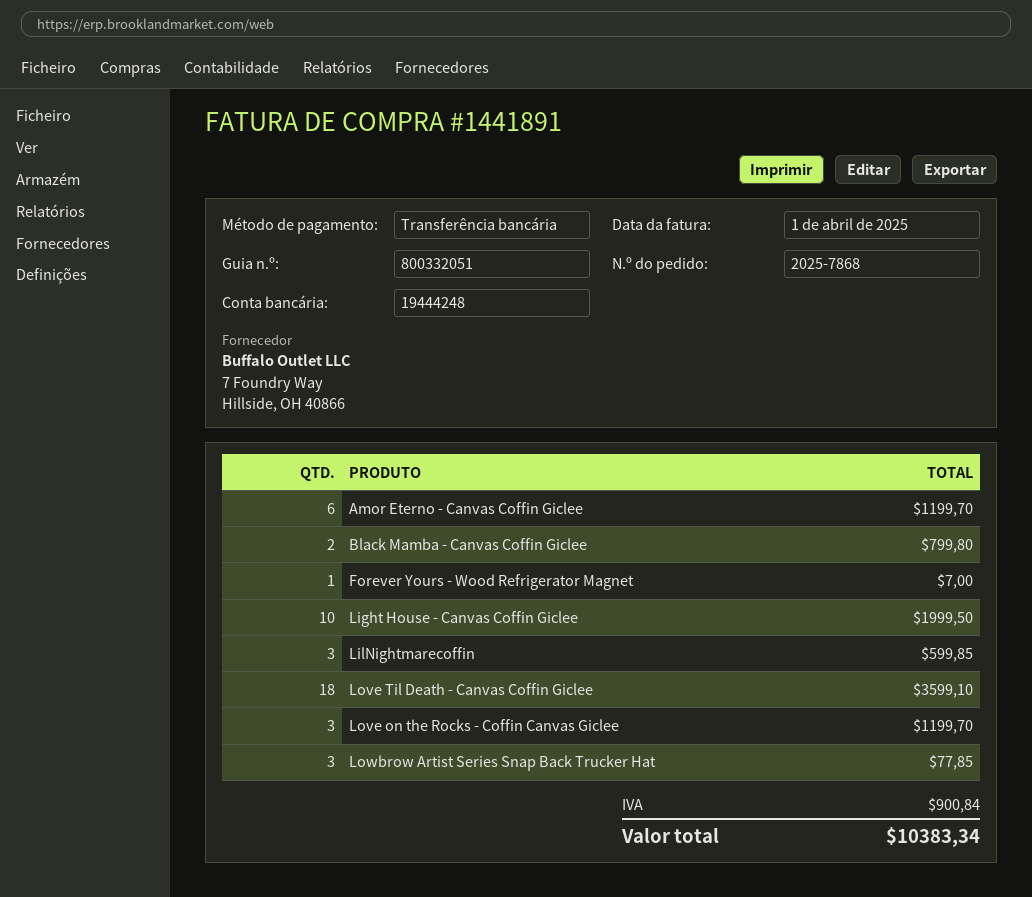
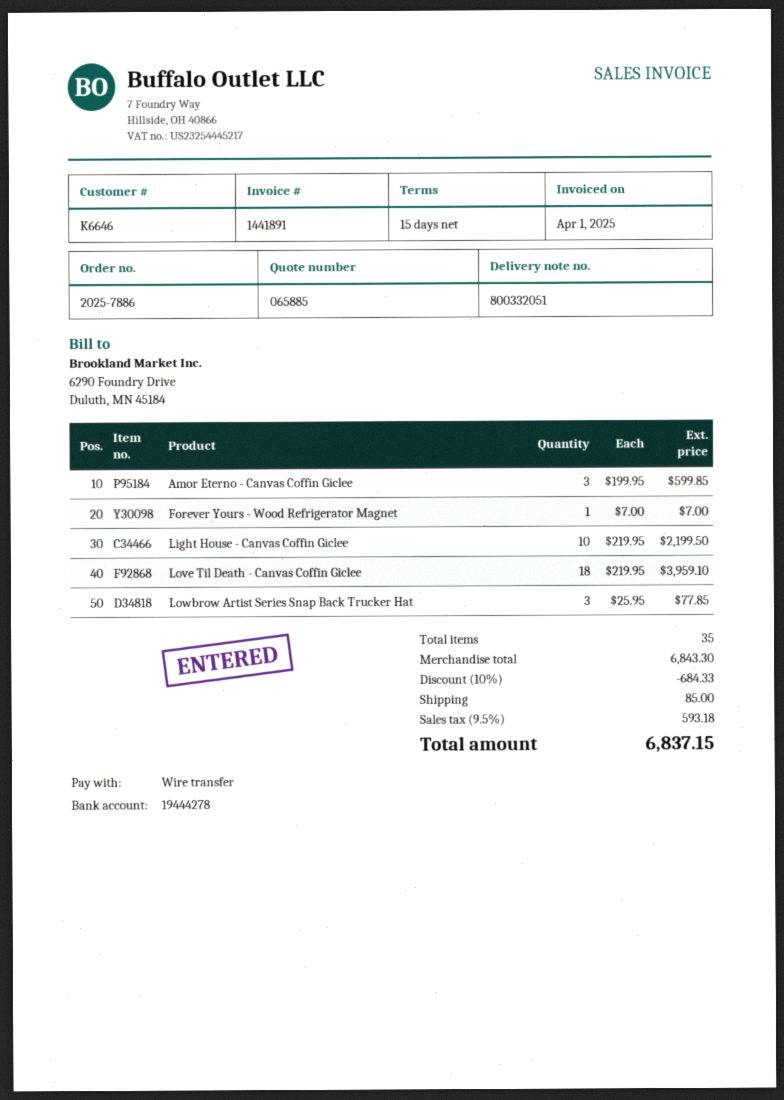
order number: 2025-7868 -> 2025-7886
bank account: 19444248 -> 19444278
Amor Eterno - Canvas Coffin Giclee: 6 for 1199.70 -> 3 for 599.85
Black Mamba - Canvas Coffin Giclee: 2 for 799.80 -> none
Light House - Canvas Coffin Giclee: 10 for 1999.50 -> 10 for 2199.50
LilNightmarecoffin: 3 for 599.85 -> none
Love Til Death - Canvas Coffin Giclee: 18 for 3599.10 -> 18 for 3959.10
Love on the Rocks - Coffin Canvas Giclee: 3 for 1199.70 -> none
discount: none -> 10% = 684.33
shipping: none -> 85.00
tax: 900.84 -> 593.18
total: 10383.34 -> 6837.15

